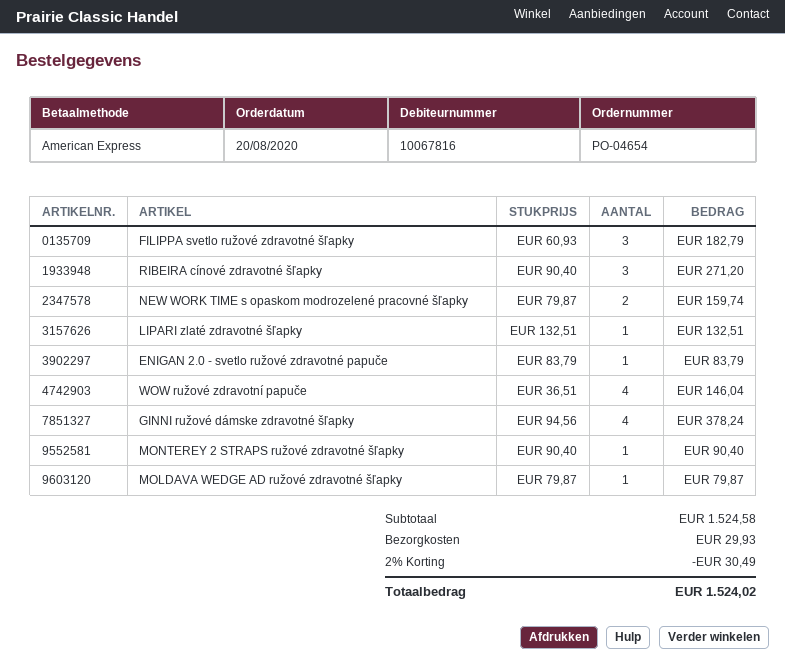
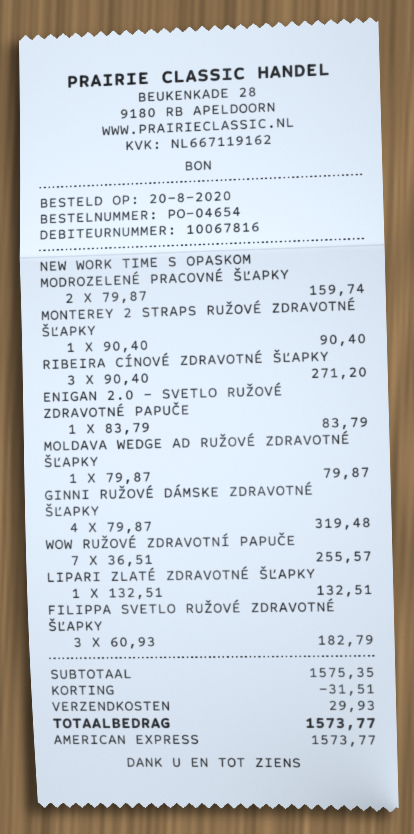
WOW ružové zdravotní papuče: 4 x 36.51 = 146.04 -> 7 x 36.51 = 255.57
GINNI ružové dámske zdravotné šľapky: 4 x 94.56 = 378.24 -> 4 x 79.87 = 319.48
subtotal: 1524.58 -> 1575.35
discount: 30.49 -> 31.51
total: 1524.02 -> 1573.77

